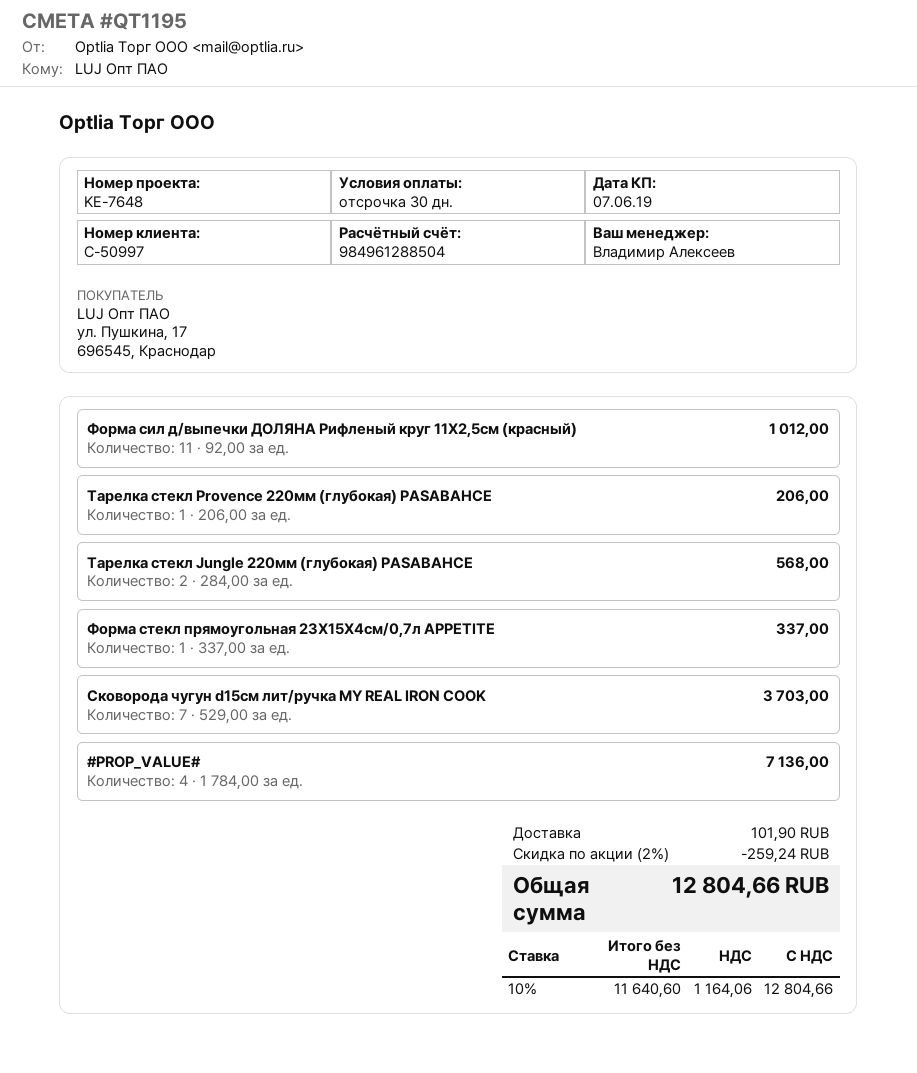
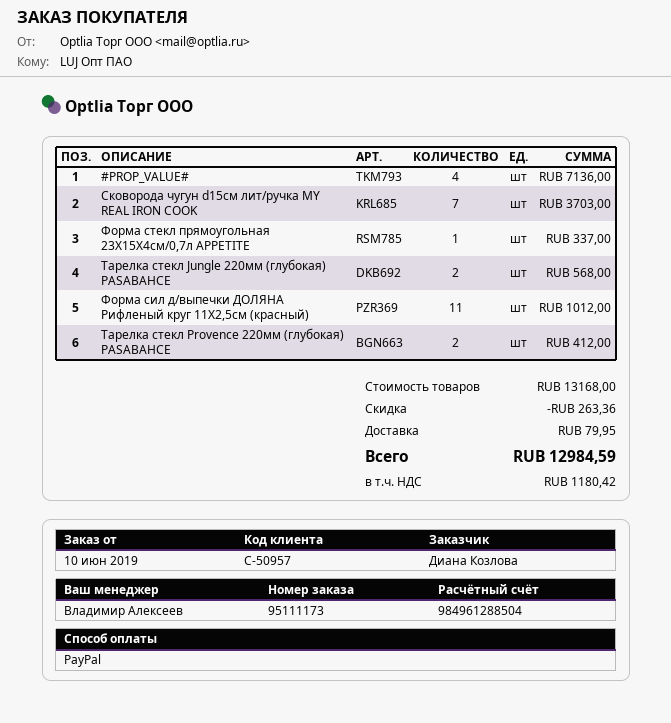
customer number: C-50997 -> C-50957
Тарелка стекл Provence 220мм (глубокая) PASABAHCE: 1 for 206.00 -> 2 for 412.00
discount: 259.24 -> 263.36
shipping: 101.90 -> 79.95
tax: 1164.06 -> 1180.42
total: 12804.66 -> 12984.59

